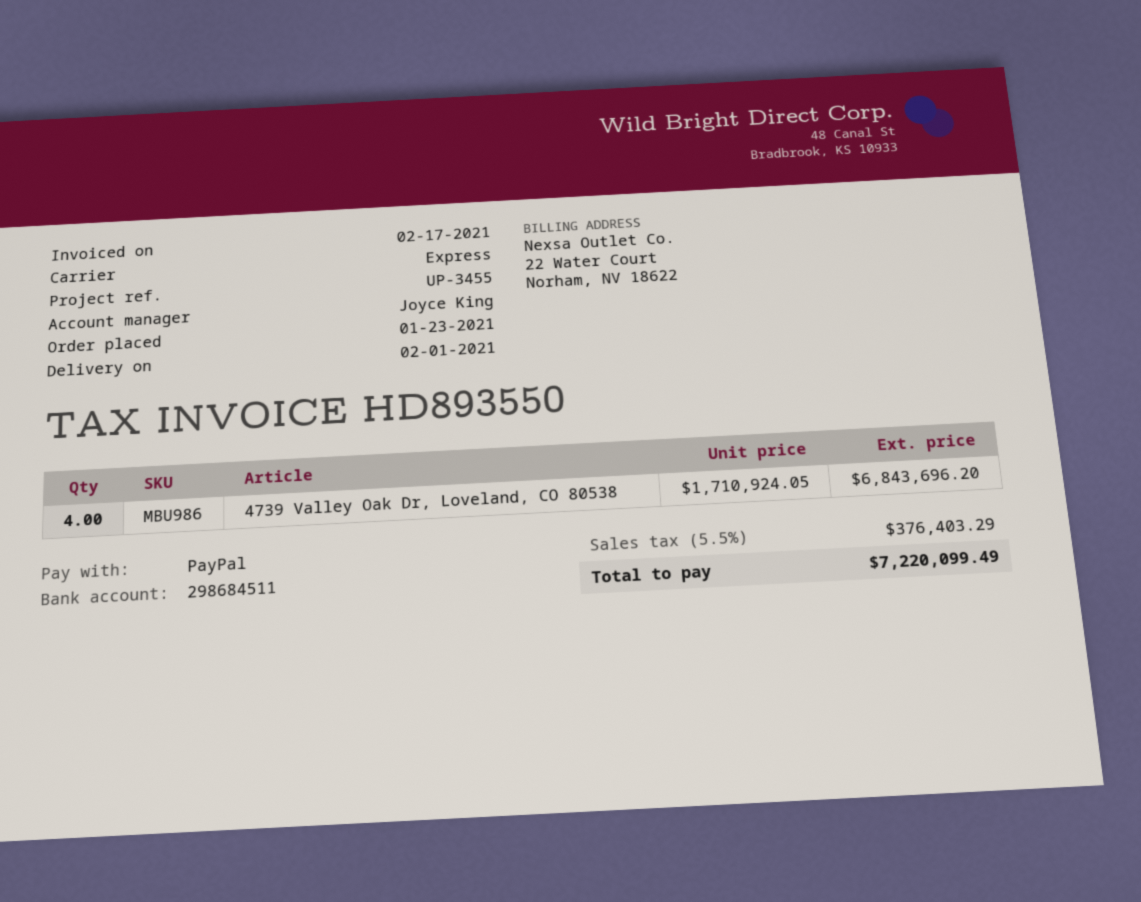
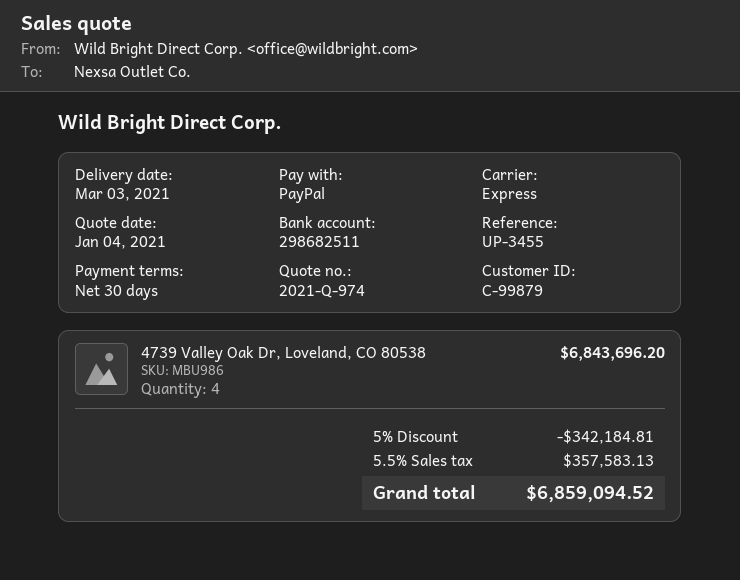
delivery date: 2021-02-01 -> 2021-03-03
bank account: 298684511 -> 298682511
discount: none -> 5% = 342184.81
tax: 5.5% = 376403.29 -> 5.5% = 357583.13
total: 7220099.49 -> 6859094.52

